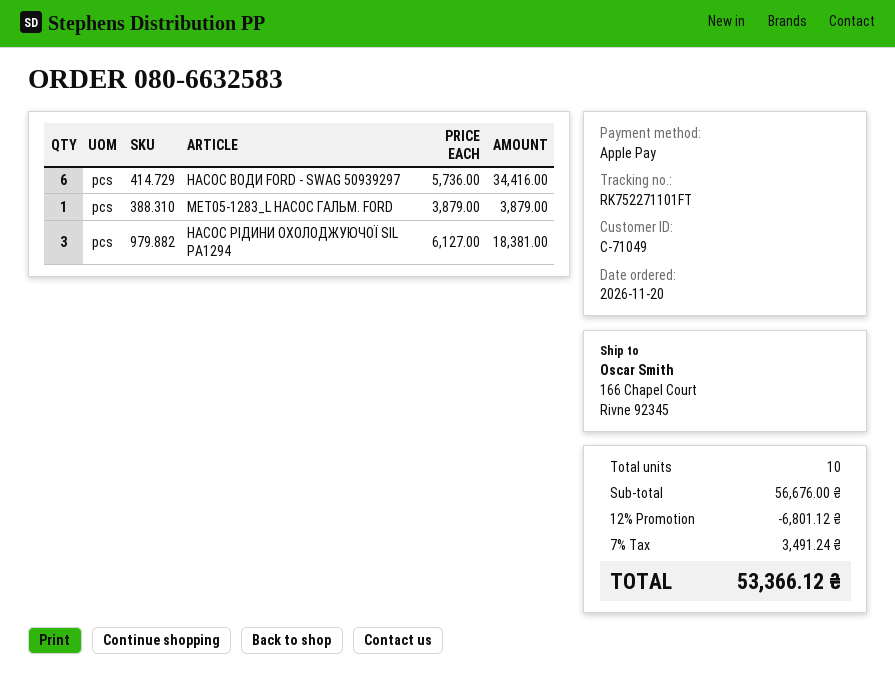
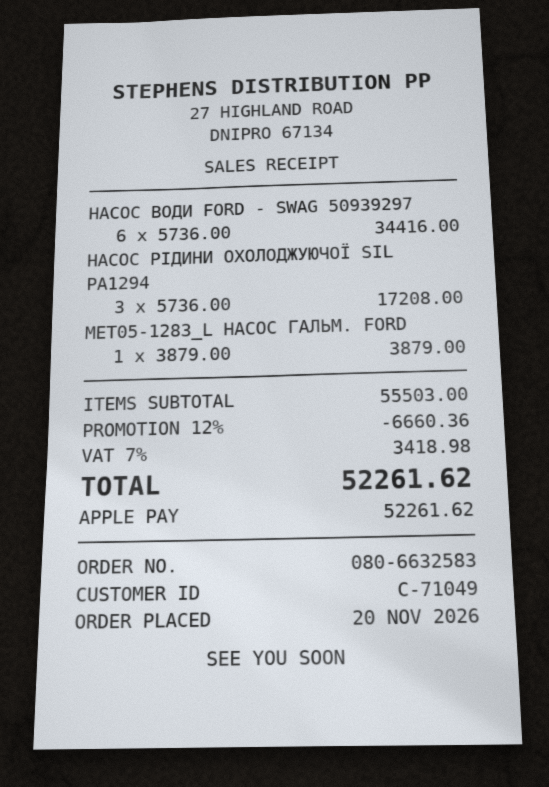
НАСОС РІДИНИ ОХОЛОДЖУЮЧОЇ SIL PA1294: 3 x 6127.00 = 18381.00 -> 3 x 5736.00 = 17208.00
subtotal: 56676.00 -> 55503.00
discount: 12% = 6801.12 -> 12% = 6660.36
tax: 7% = 3491.24 -> 7% = 3418.98
total: 53366.12 -> 52261.62

